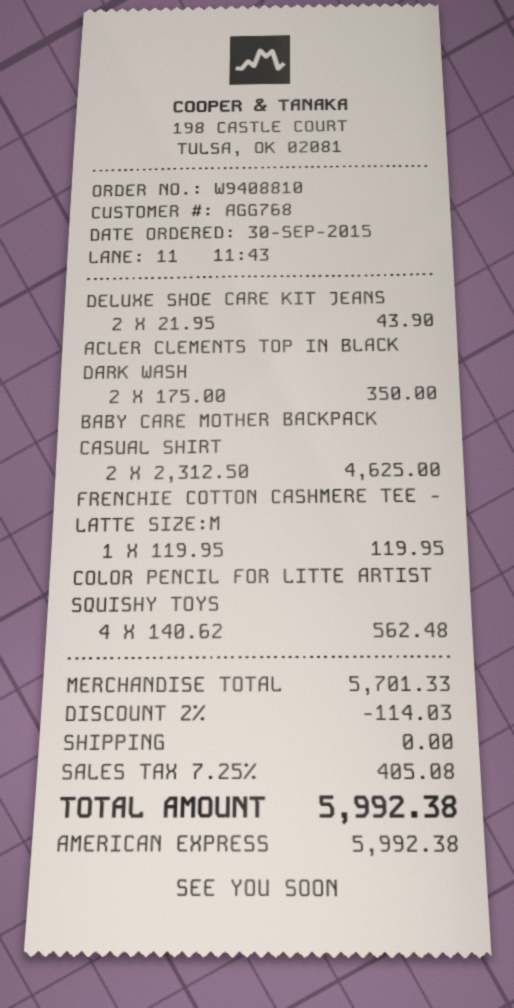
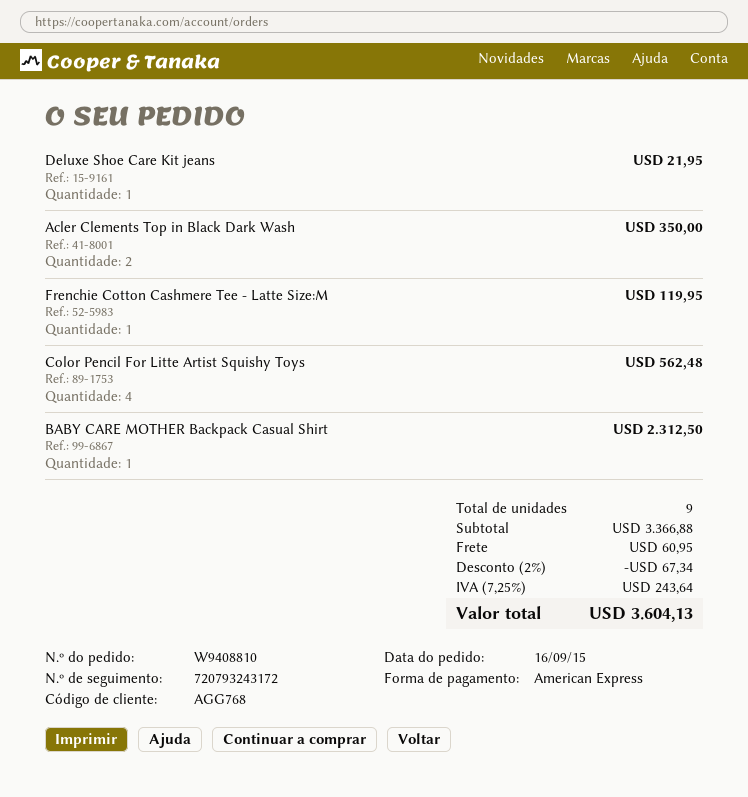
order date: 2015-09-30 -> 2015-09-16
DELUXE SHOE CARE KIT JEANS: 2 for 43.90 -> 1 for 21.95
BABY CARE MOTHER BACKPACK CASUAL SHIRT: 2 for 4625.00 -> 1 for 2312.50
subtotal: 5701.33 -> 3366.88
discount: 2% = 114.03 -> 2% = 67.34
shipping: 0.00 -> 60.95
tax: 7.25% = 405.08 -> 7.25% = 243.64
total: 5992.38 -> 3604.13

